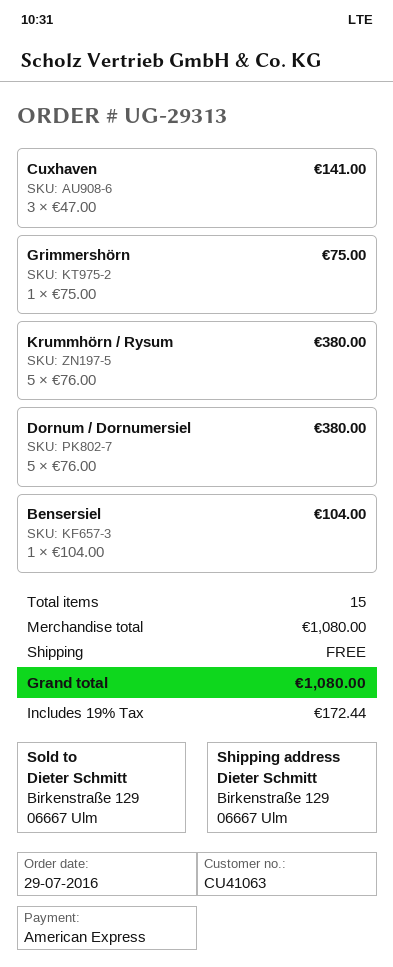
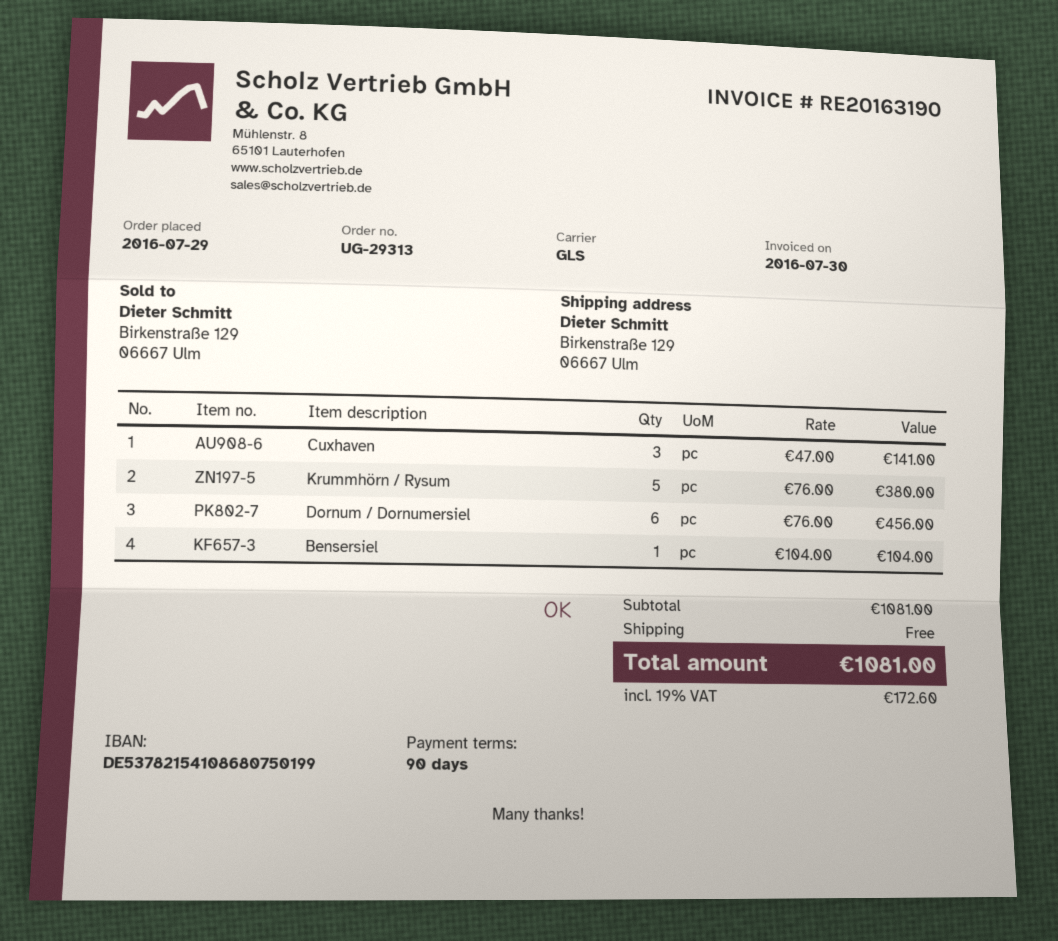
Grimmershörn: 1 x 75.00 = 75.00 -> none
Dornum / Dornumersiel: 5 x 76.00 = 380.00 -> 6 x 76.00 = 456.00
subtotal: 1080.00 -> 1081.00
tax: 19% = 172.44 -> 19% = 172.60
total: 1080.00 -> 1081.00

